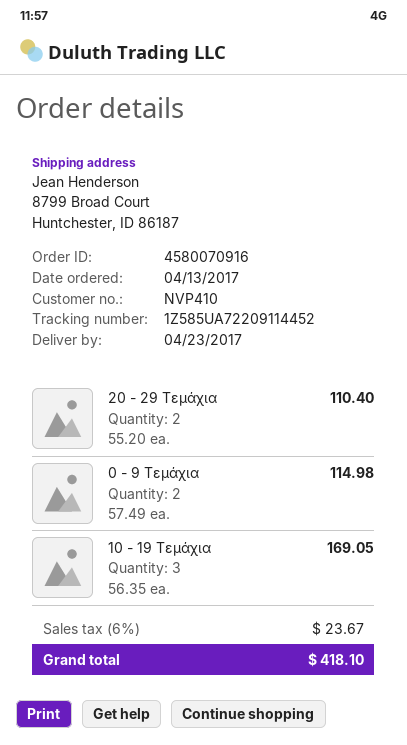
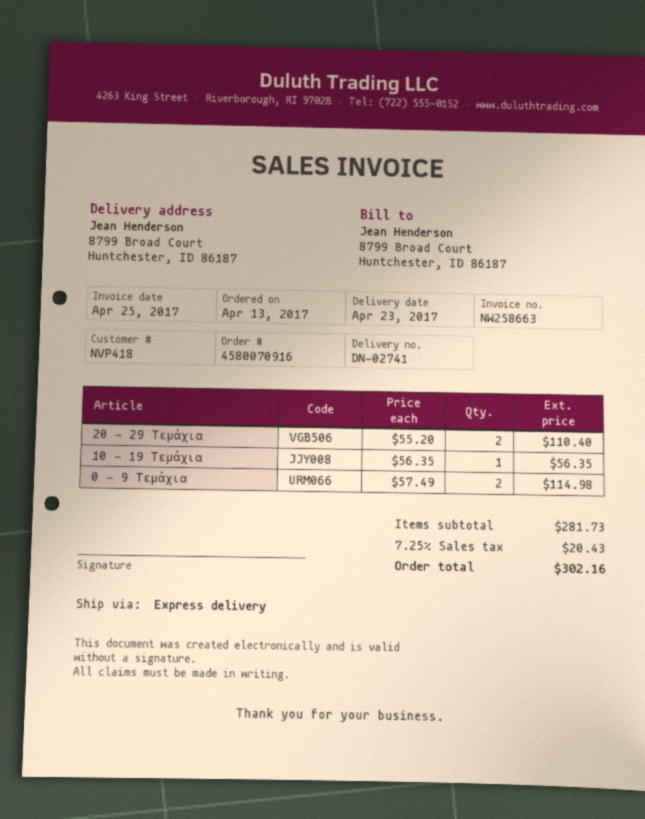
customer number: NVP410 -> NVP418
10 - 19 Τεμάχια: 3 x 56.35 = 169.05 -> 1 x 56.35 = 56.35
tax: 6% = 23.67 -> 7.25% = 20.43
total: 418.10 -> 302.16

